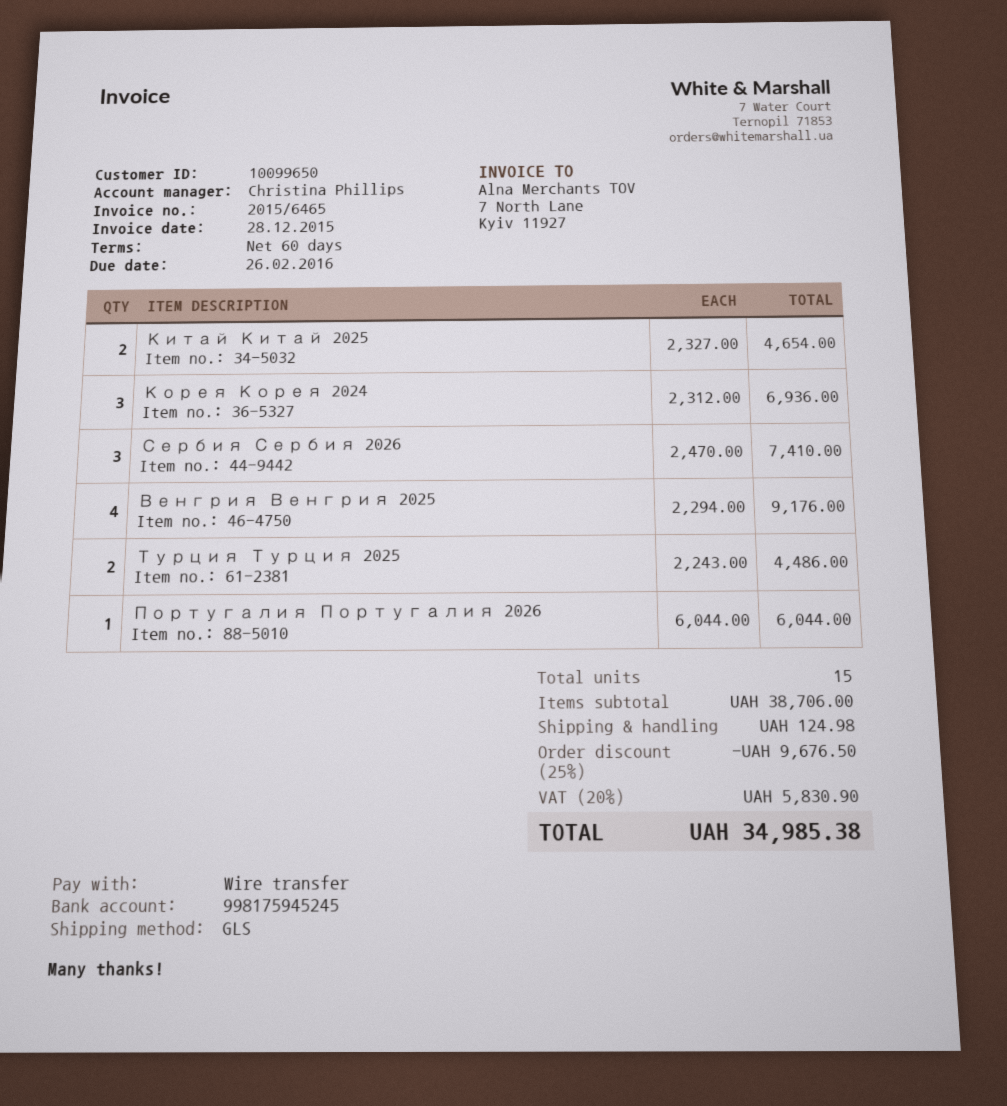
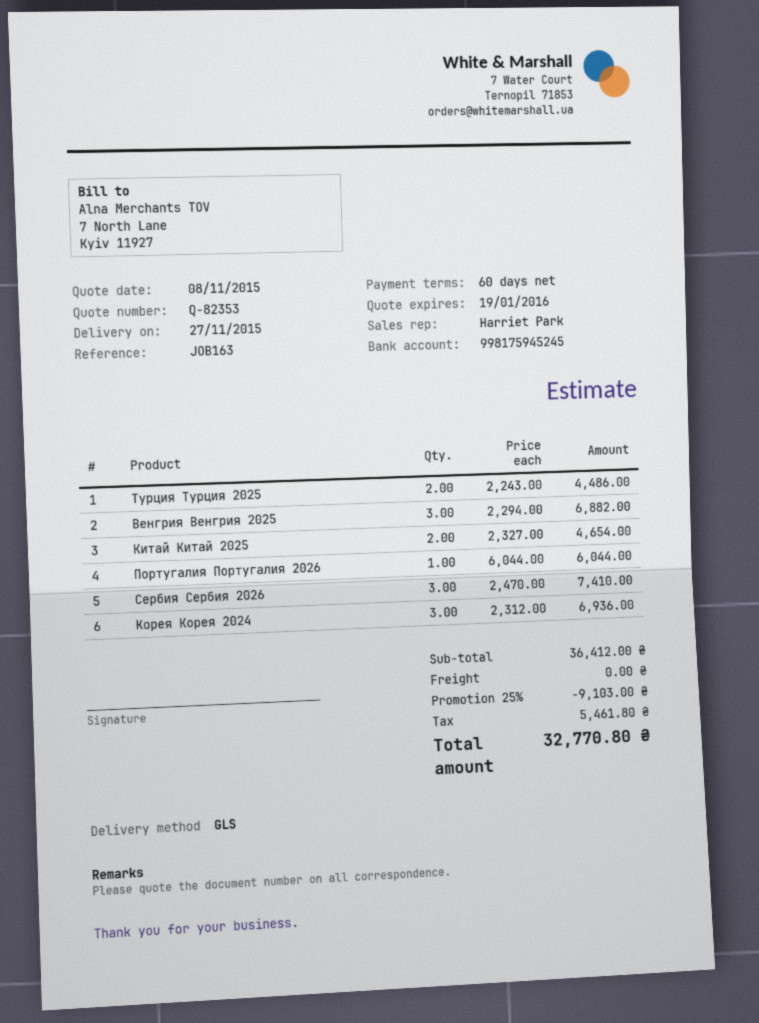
sales rep: Christina Phillips -> Harriet Park
Венгрия Венгрия 2025: 4 x 2294.00 = 9176.00 -> 3 x 2294.00 = 6882.00
subtotal: 38706.00 -> 36412.00
discount: 25% = 9676.50 -> 25% = 9103.00
shipping: 124.98 -> 0.00
tax: 5830.90 -> 5461.80
total: 34985.38 -> 32770.80

